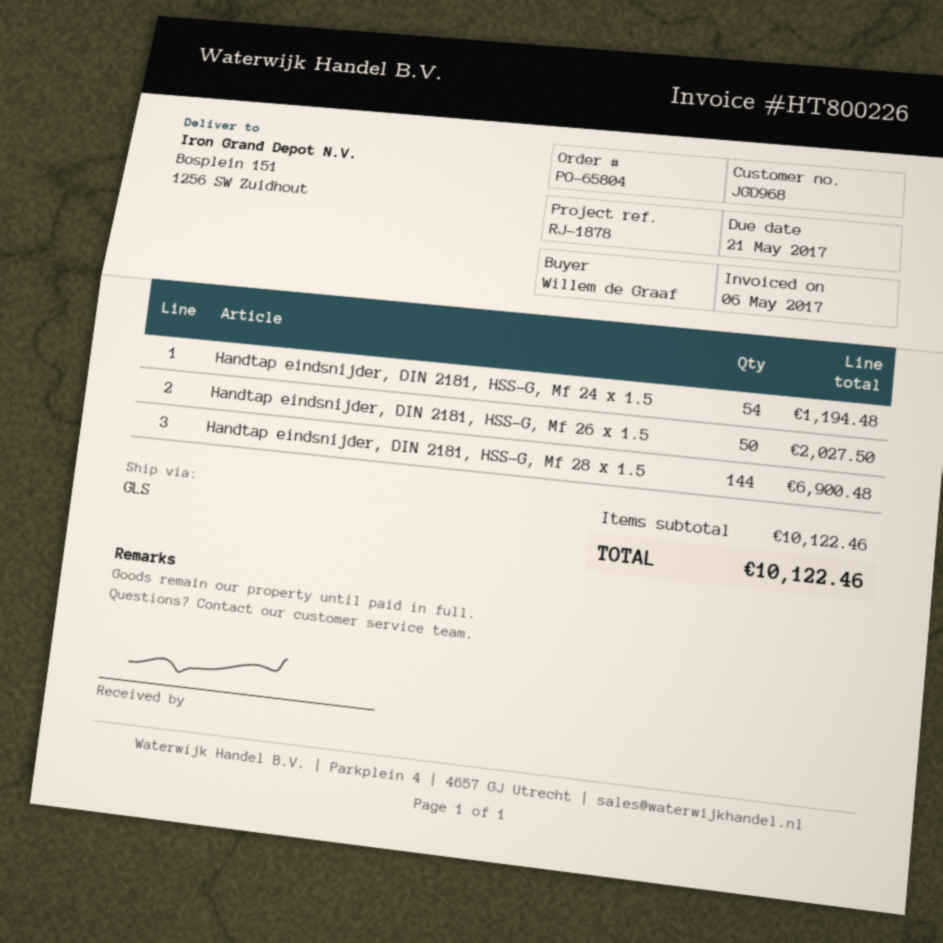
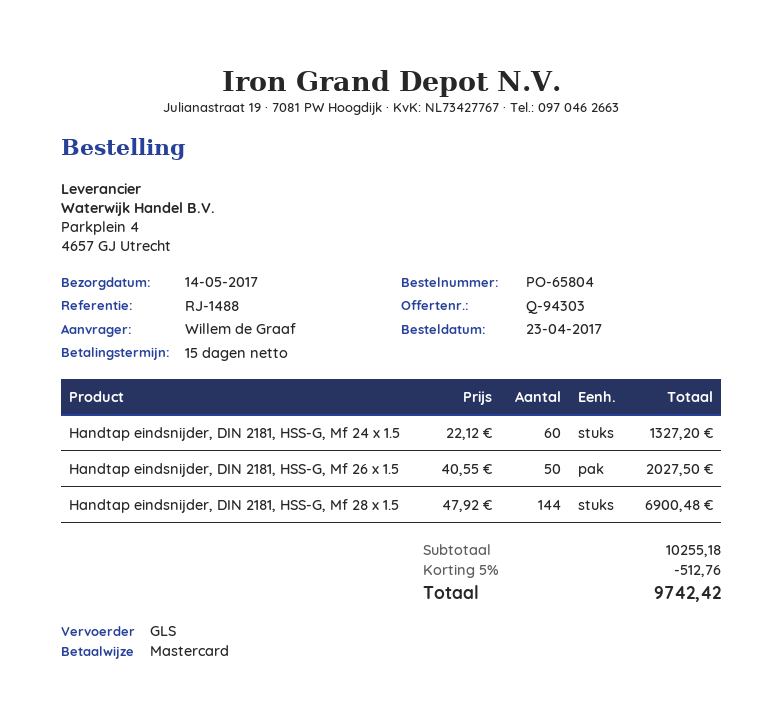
reference: RJ-1878 -> RJ-1488
Handtap eindsnijder, DIN 2181, HSS-G, Mf 24 x 1.5: 54 for 1194.48 -> 60 for 1327.20
subtotal: 10122.46 -> 10255.18
discount: none -> 5% = 512.76
total: 10122.46 -> 9742.42

